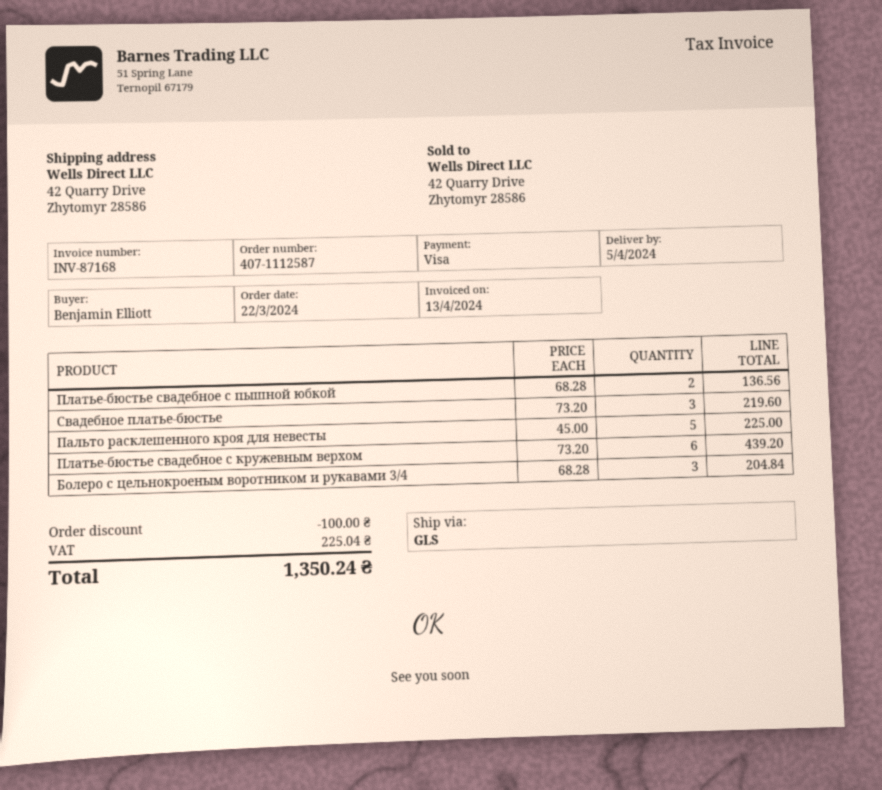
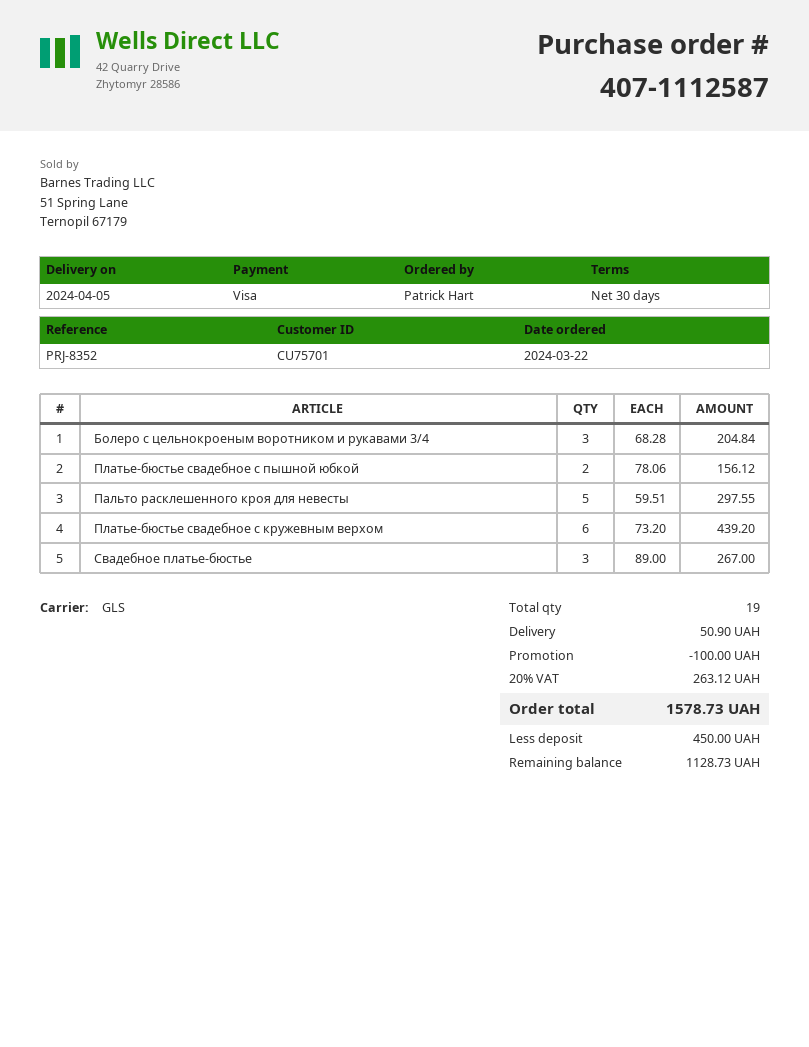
ordered by: Benjamin Elliott -> Patrick Hart
Платье-бюстье свадебное с пышной юбкой: 2 x 68.28 = 136.56 -> 2 x 78.06 = 156.12
Свадебное платье-бюстье: 3 x 73.20 = 219.60 -> 3 x 89.00 = 267.00
Пальто расклешенного кроя для невесты: 5 x 45.00 = 225.00 -> 5 x 59.51 = 297.55
shipping: none -> 50.90
tax: 225.04 -> 263.12
total: 1350.24 -> 1578.73

